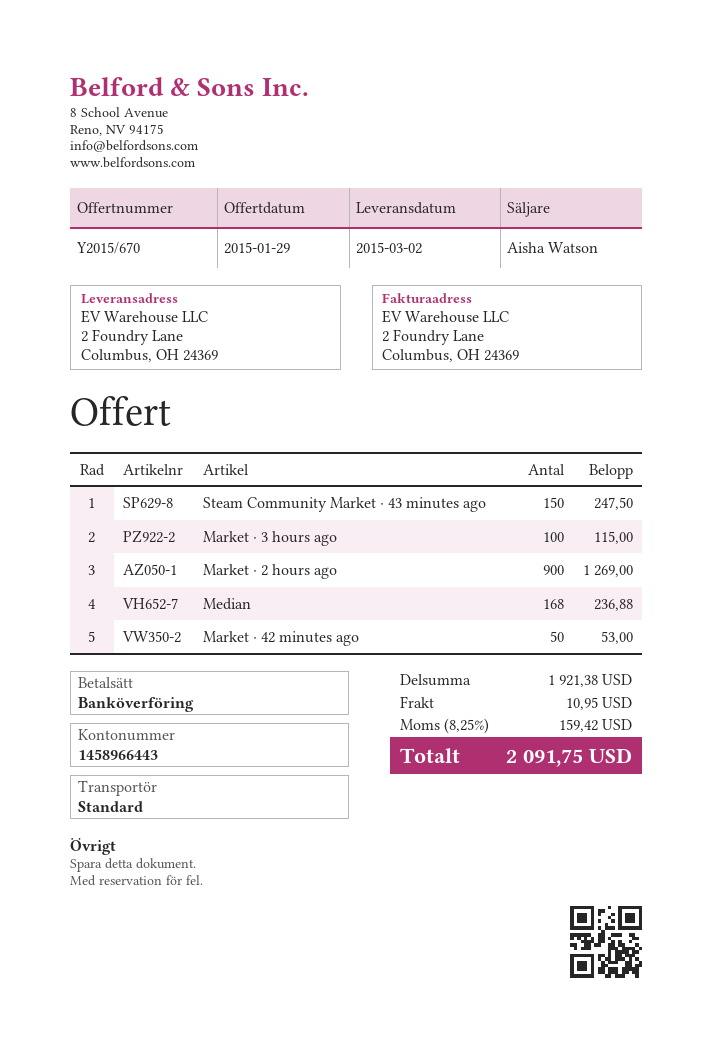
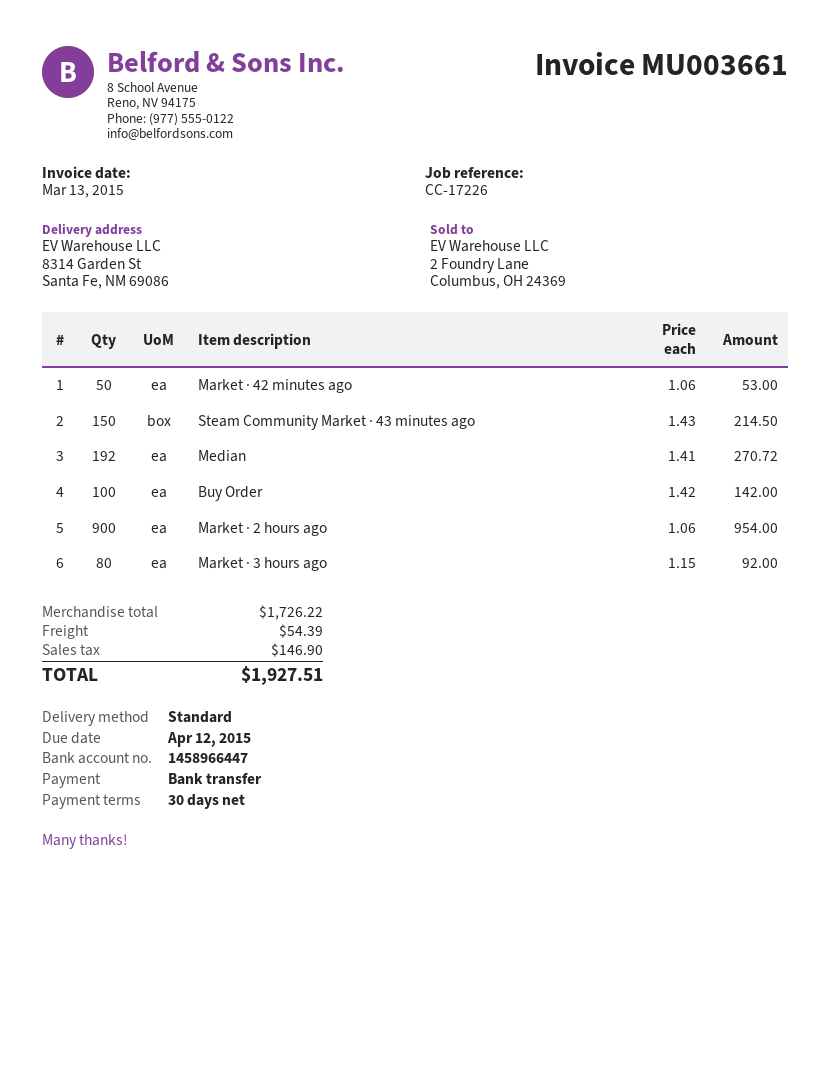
bank account: 1458966443 -> 1458966447
ship to: 2 Foundry Lane, Columbus, OH 24369 -> 8314 Garden St, Santa Fe, NM 69086
Steam Community Market · 43 minutes ago: 150 for 247.50 -> 150 for 214.50
Market · 3 hours ago: 100 for 115.00 -> 80 for 92.00
Market · 2 hours ago: 900 for 1269.00 -> 900 for 954.00
Median: 168 for 236.88 -> 192 for 270.72
Buy Order: none -> 100 for 142.00
subtotal: 1921.38 -> 1726.22
shipping: 10.95 -> 54.39
tax: 159.42 -> 146.90
total: 2091.75 -> 1927.51

